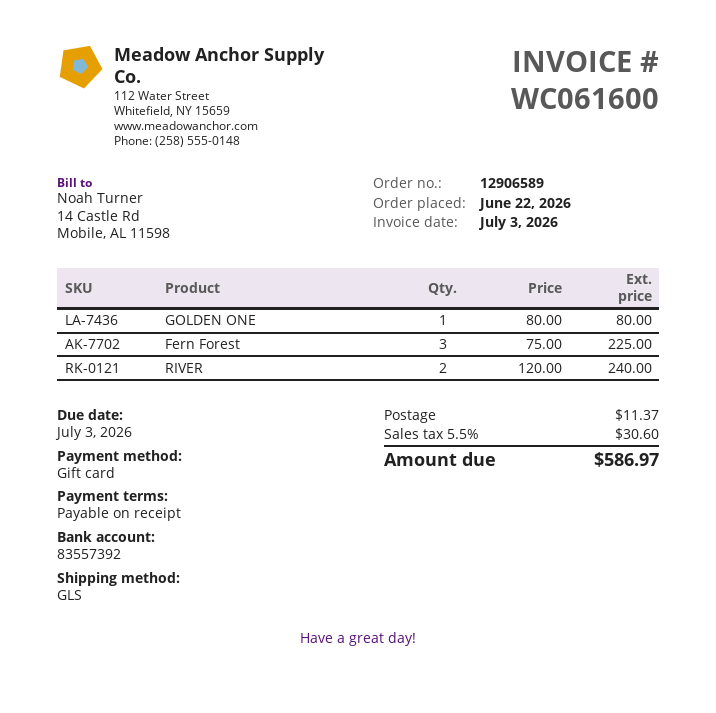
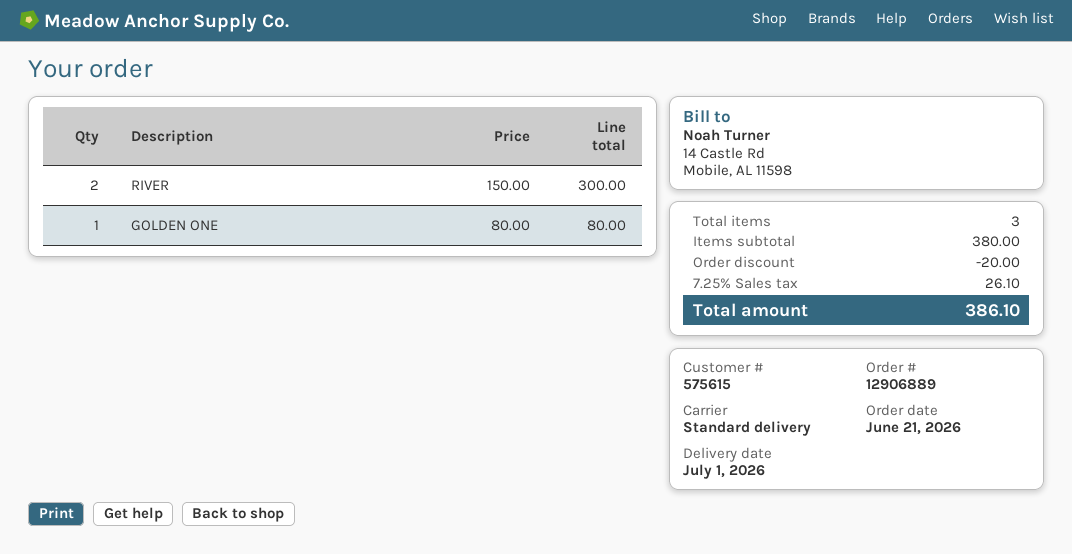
order number: 12906589 -> 12906889
order date: 2026-06-22 -> 2026-06-21
shipping method: GLS -> standard
Fern Forest: 3 x 75.00 = 225.00 -> none
RIVER: 2 x 120.00 = 240.00 -> 2 x 150.00 = 300.00
discount: none -> 20.00
shipping: 11.37 -> none
tax: 5.5% = 30.60 -> 7.25% = 26.10
total: 586.97 -> 386.10

